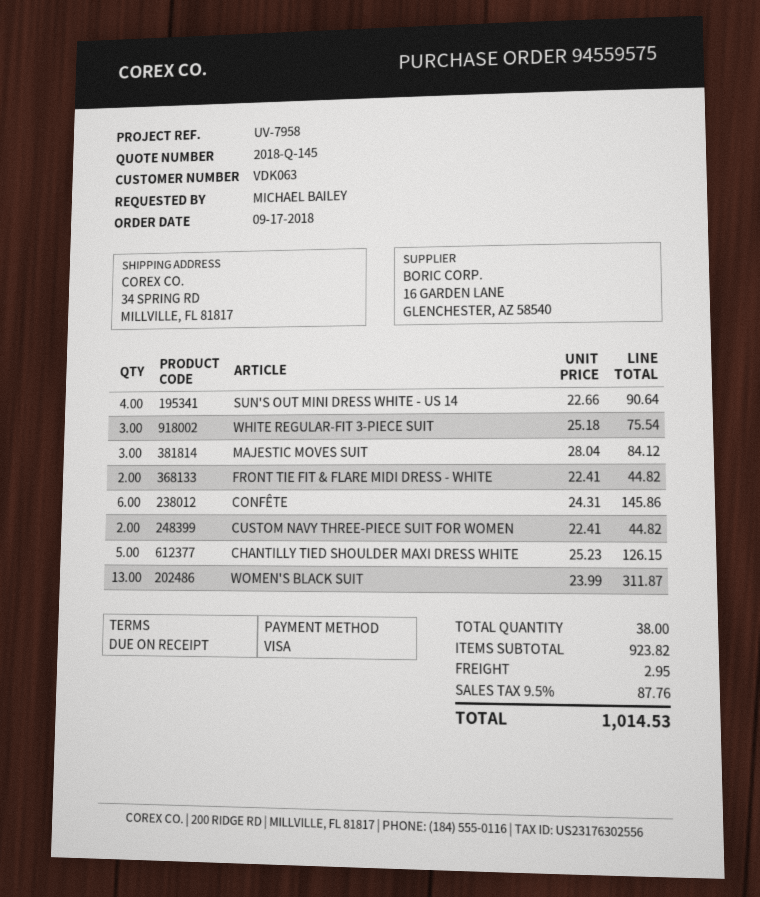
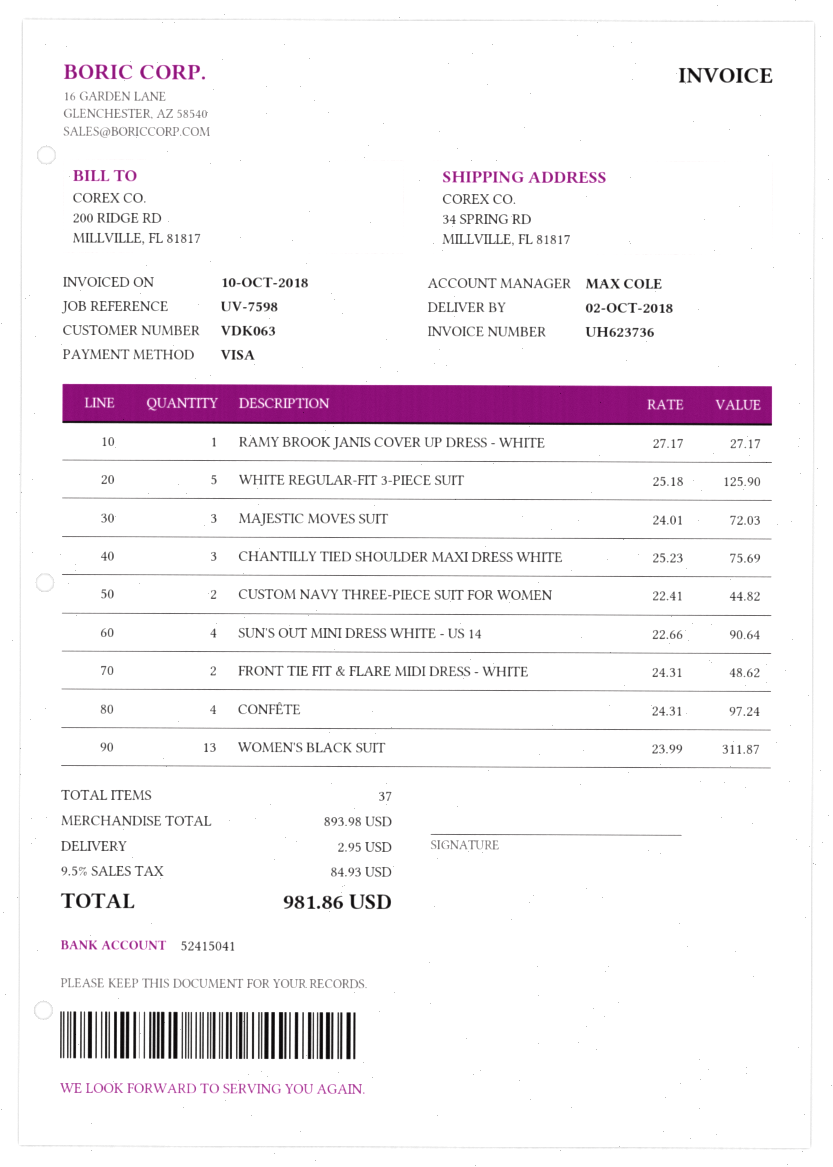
reference: UV-7958 -> UV-7598
WHITE REGULAR-FIT 3-PIECE SUIT: 3 x 25.18 = 75.54 -> 5 x 25.18 = 125.90
MAJESTIC MOVES SUIT: 3 x 28.04 = 84.12 -> 3 x 24.01 = 72.03
FRONT TIE FIT & FLARE MIDI DRESS - WHITE: 2 x 22.41 = 44.82 -> 2 x 24.31 = 48.62
CONFÊTE: 6 x 24.31 = 145.86 -> 4 x 24.31 = 97.24
CHANTILLY TIED SHOULDER MAXI DRESS WHITE: 5 x 25.23 = 126.15 -> 3 x 25.23 = 75.69
RAMY BROOK JANIS COVER UP DRESS - WHITE: none -> 1 x 27.17 = 27.17
total quantity: 38 -> 37
subtotal: 923.82 -> 893.98
tax: 9.5% = 87.76 -> 9.5% = 84.93
total: 1014.53 -> 981.86

